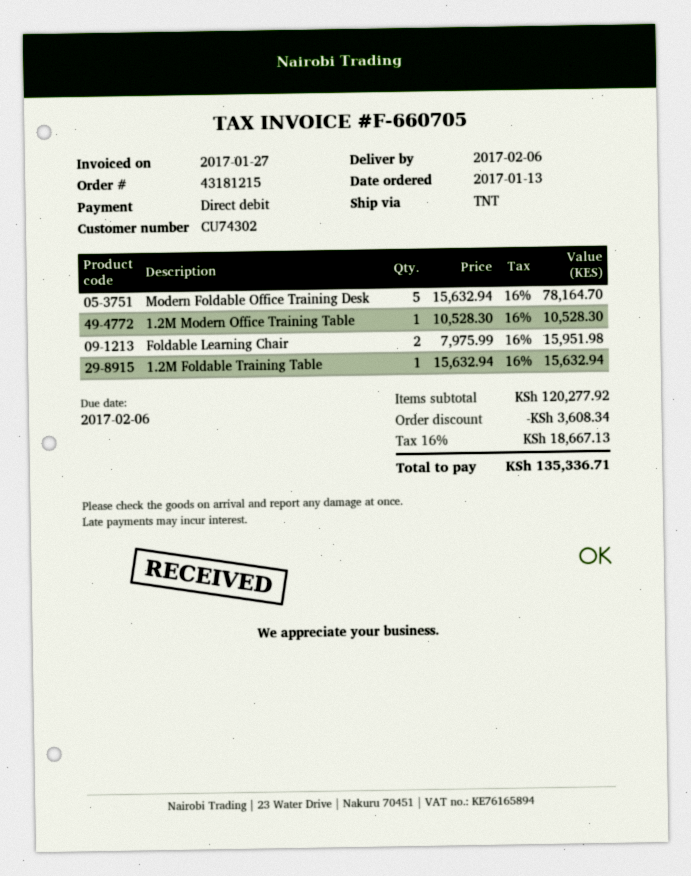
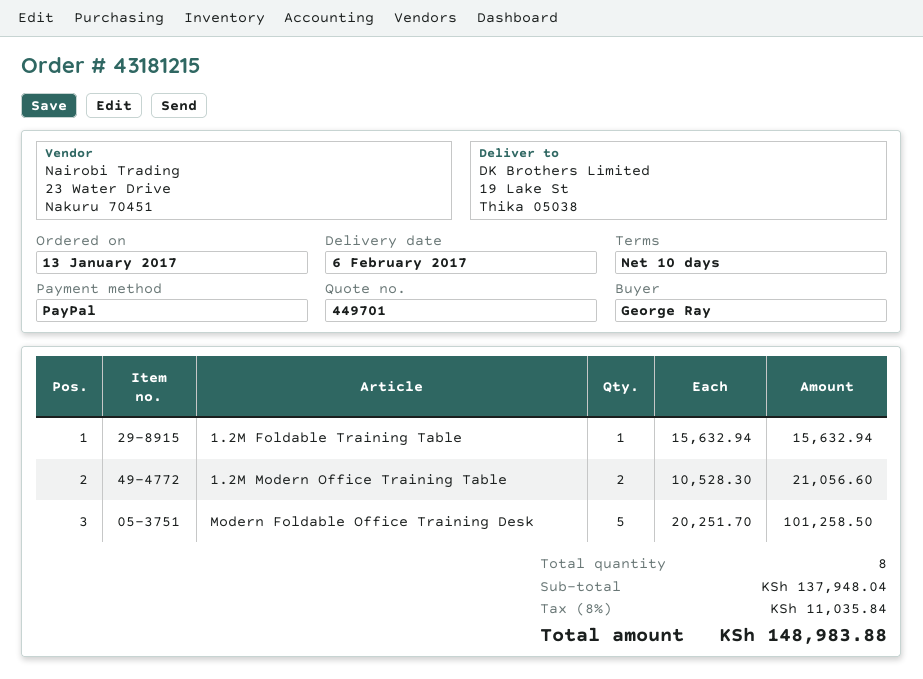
payment method: direct debit -> PayPal
Modern Foldable Office Training Desk: 5 x 15632.94 = 78164.70 -> 5 x 20251.70 = 101258.50
1.2M Modern Office Training Table: 1 x 10528.30 = 10528.30 -> 2 x 10528.30 = 21056.60
Foldable Learning Chair: 2 x 7975.99 = 15951.98 -> none
subtotal: 120277.92 -> 137948.04
discount: 3608.34 -> none
tax: 16% = 18667.13 -> 8% = 11035.84
total: 135336.71 -> 148983.88

